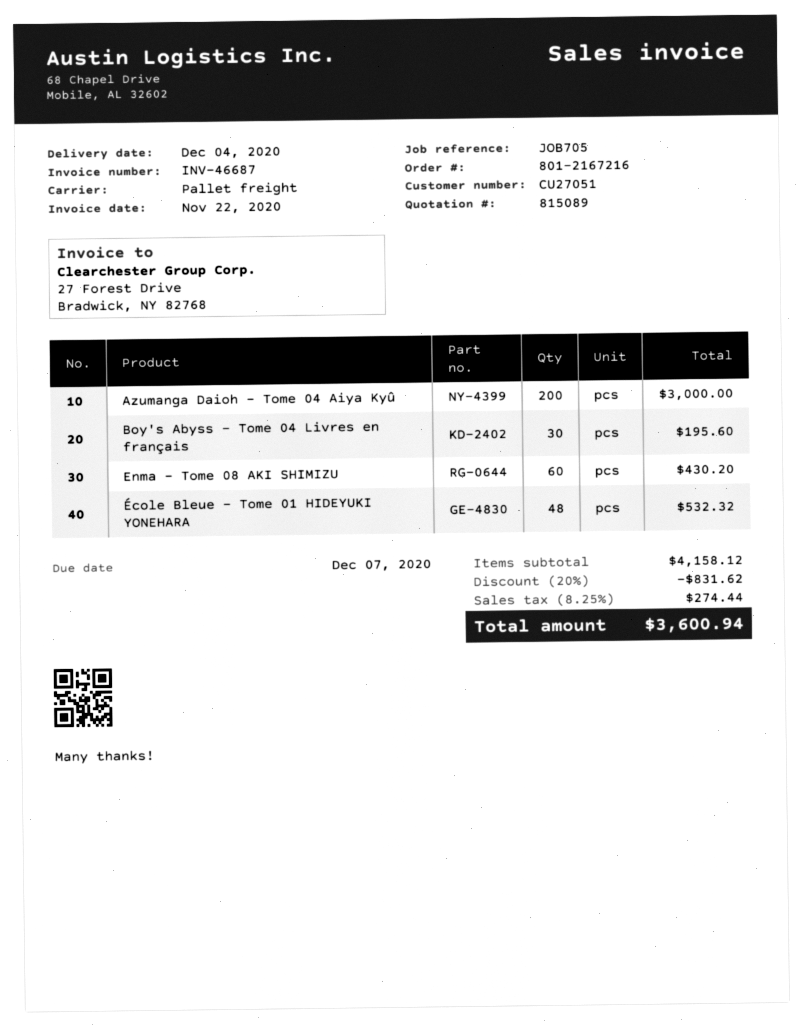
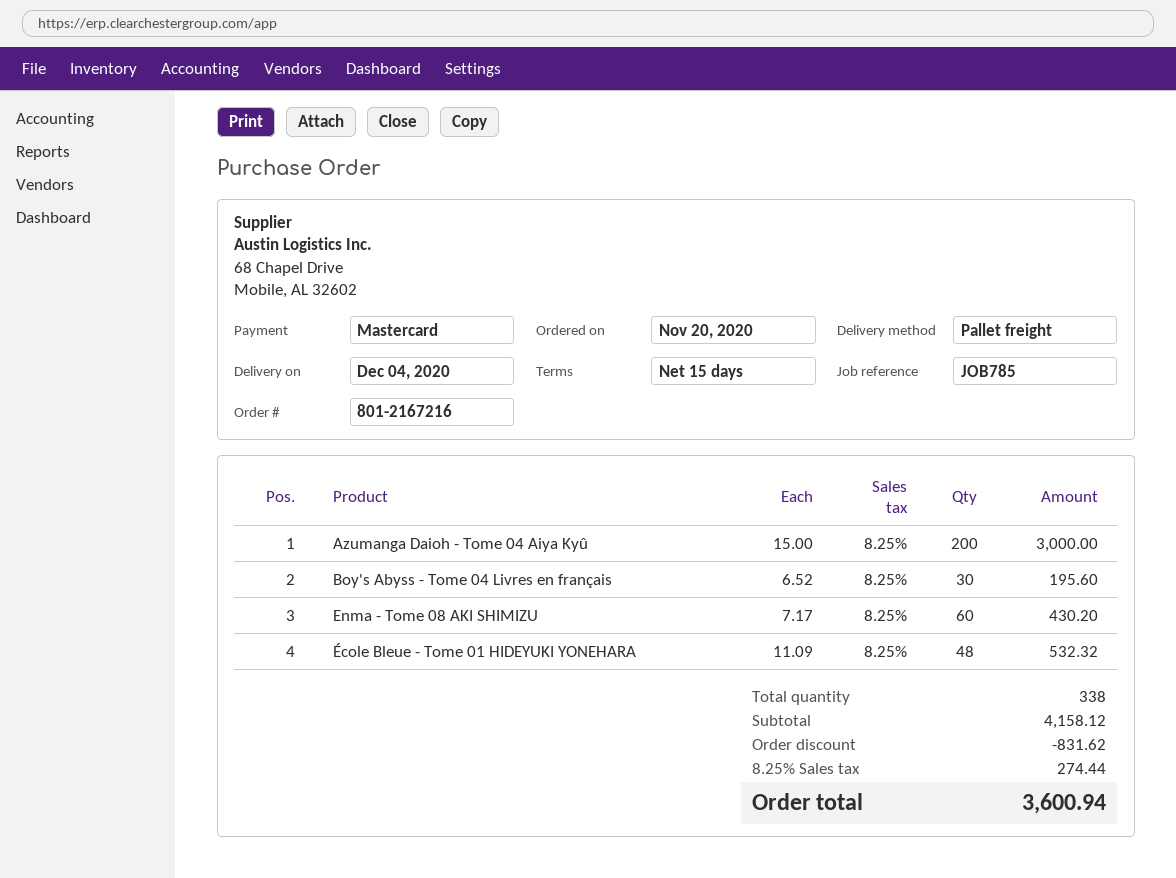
reference: JOB705 -> JOB785

